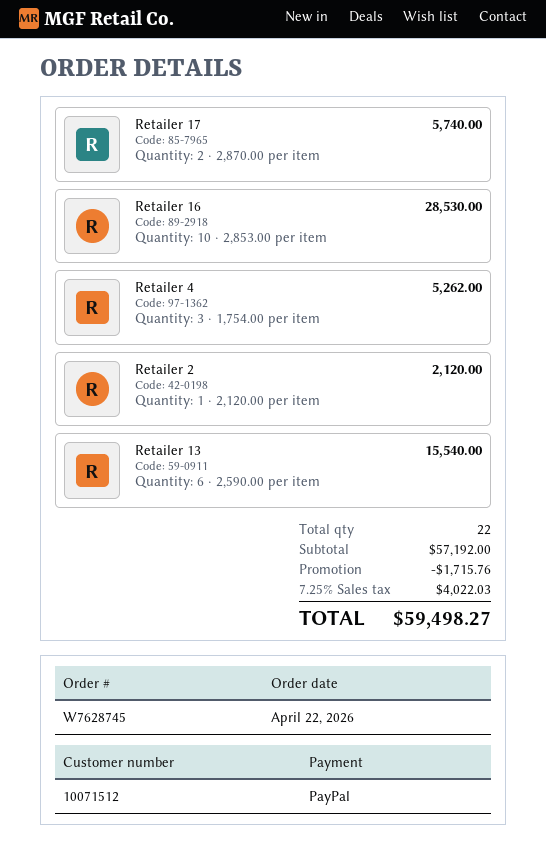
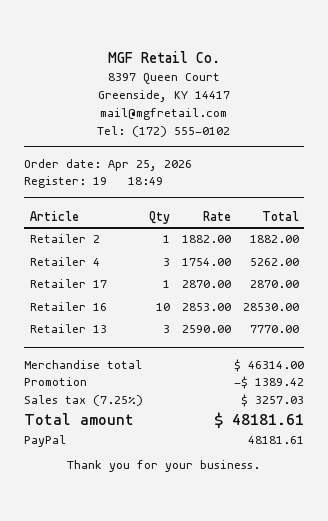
order date: 2026-04-22 -> 2026-04-25
Retailer 17: 2 x 2870.00 = 5740.00 -> 1 x 2870.00 = 2870.00
Retailer 2: 1 x 2120.00 = 2120.00 -> 1 x 1882.00 = 1882.00
Retailer 13: 6 x 2590.00 = 15540.00 -> 3 x 2590.00 = 7770.00
subtotal: 57192.00 -> 46314.00
discount: 1715.76 -> 1389.42
tax: 7.25% = 4022.03 -> 7.25% = 3257.03
total: 59498.27 -> 48181.61

